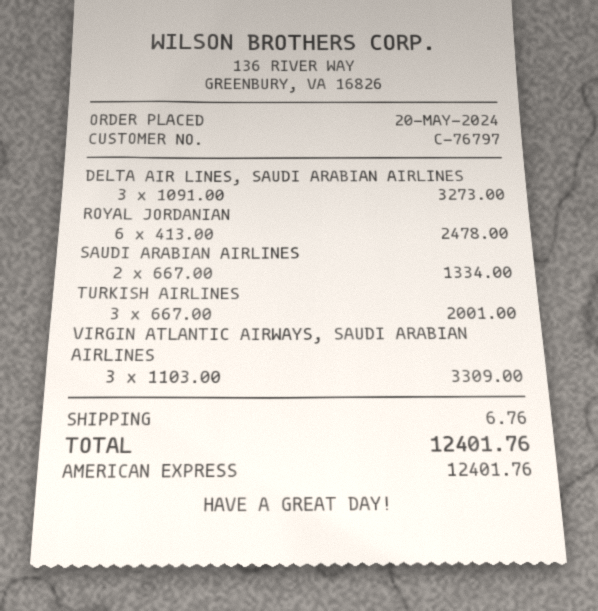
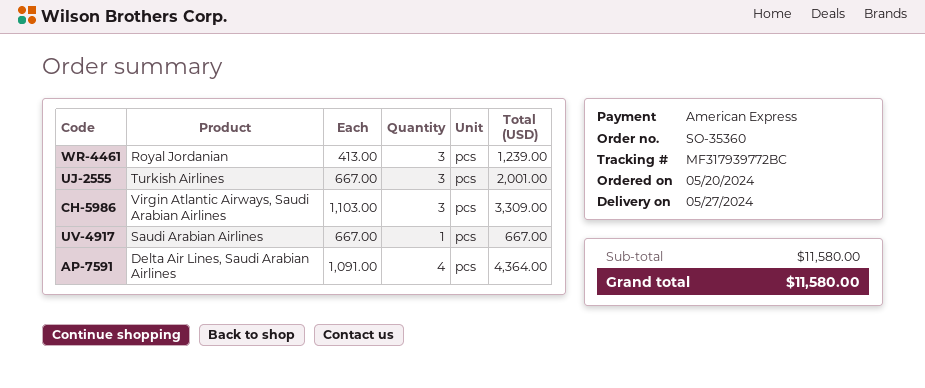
DELTA AIR LINES, SAUDI ARABIAN AIRLINES: 3 x 1091.00 = 3273.00 -> 4 x 1091.00 = 4364.00
ROYAL JORDANIAN: 6 x 413.00 = 2478.00 -> 3 x 413.00 = 1239.00
SAUDI ARABIAN AIRLINES: 2 x 667.00 = 1334.00 -> 1 x 667.00 = 667.00
shipping: 6.76 -> none
total: 12401.76 -> 11580.00

